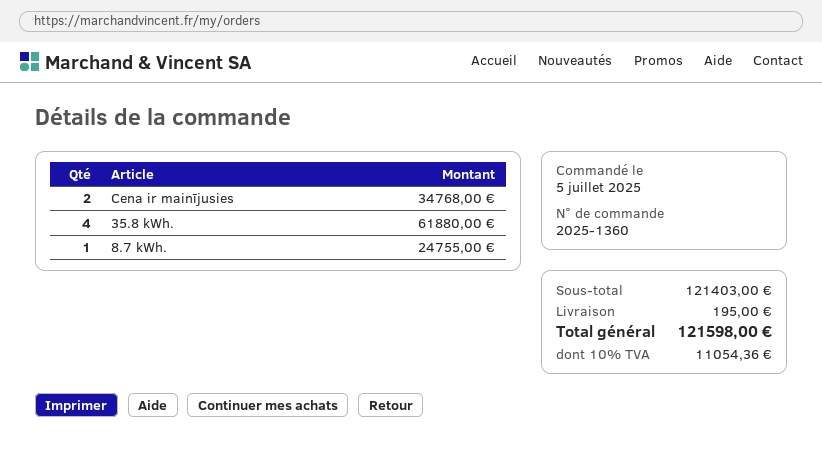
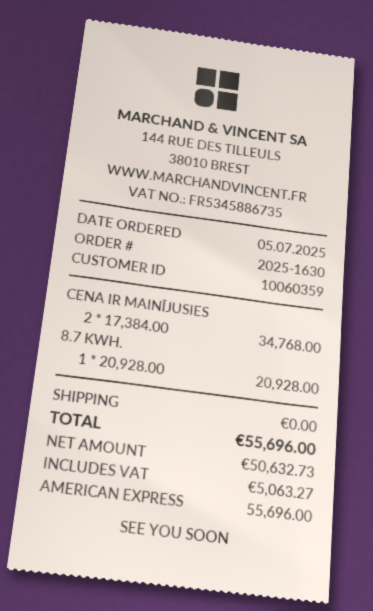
order number: 2025-1360 -> 2025-1630
35.8 kWh.: 4 for 61880.00 -> none
8.7 kWh.: 1 for 24755.00 -> 1 for 20928.00
shipping: 195.00 -> 0.00
tax: 11054.36 -> 5063.27
total: 121598.00 -> 55696.00

